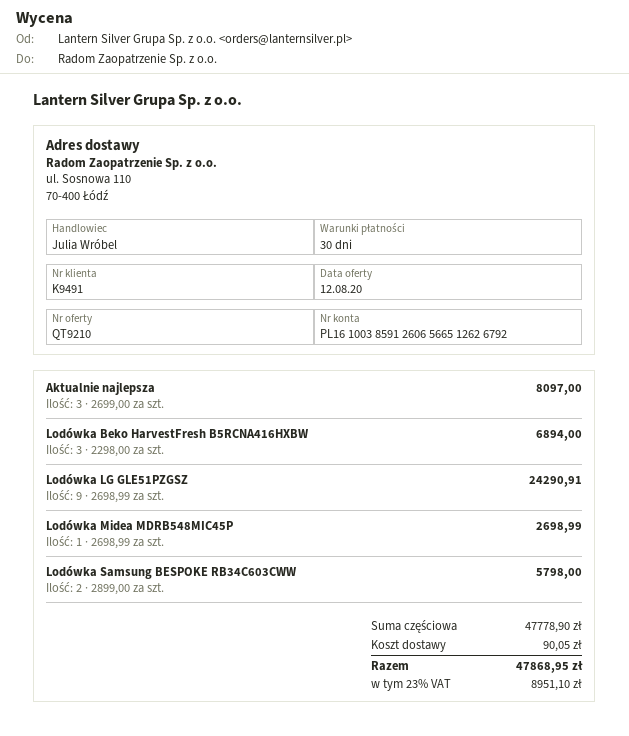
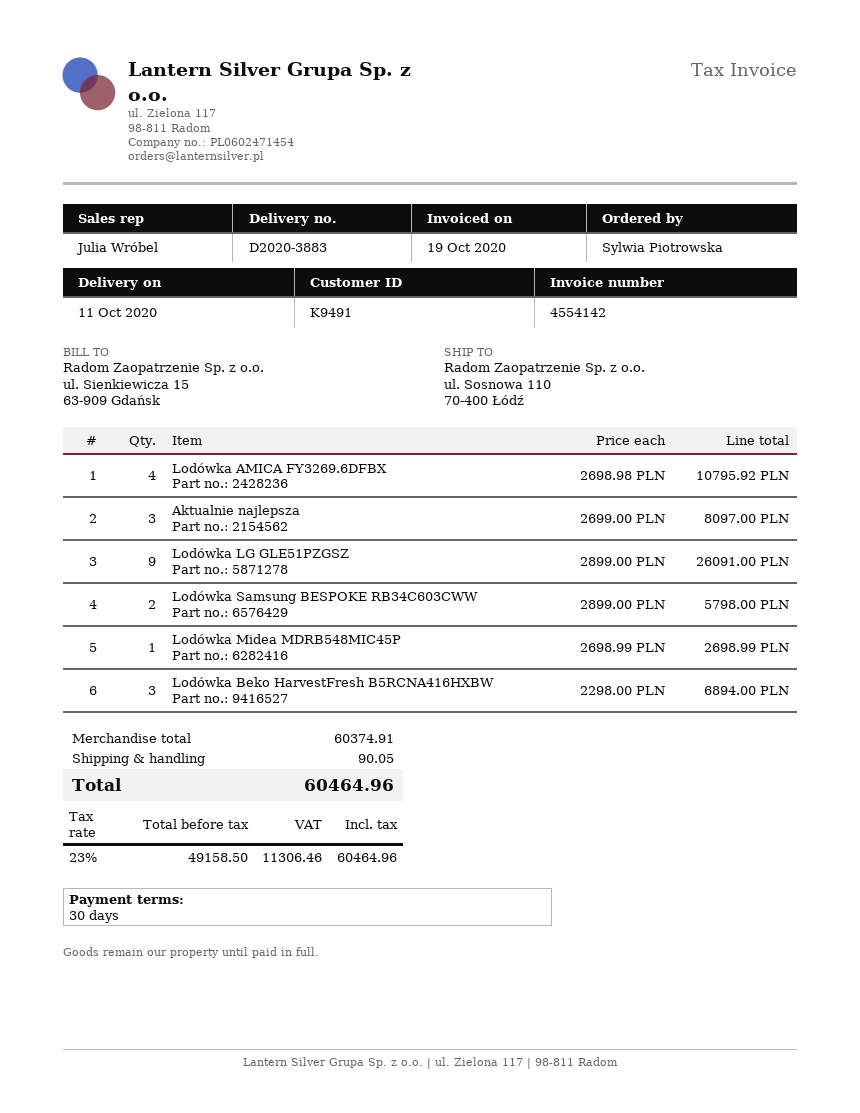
Lodówka LG GLE51PZGSZ: 9 x 2698.99 = 24290.91 -> 9 x 2899.00 = 26091.00
Lodówka AMICA FY3269.6DFBX: none -> 4 x 2698.98 = 10795.92
subtotal: 47778.90 -> 60374.91
tax: 23% = 8951.10 -> 23% = 11306.46
total: 47868.95 -> 60464.96

